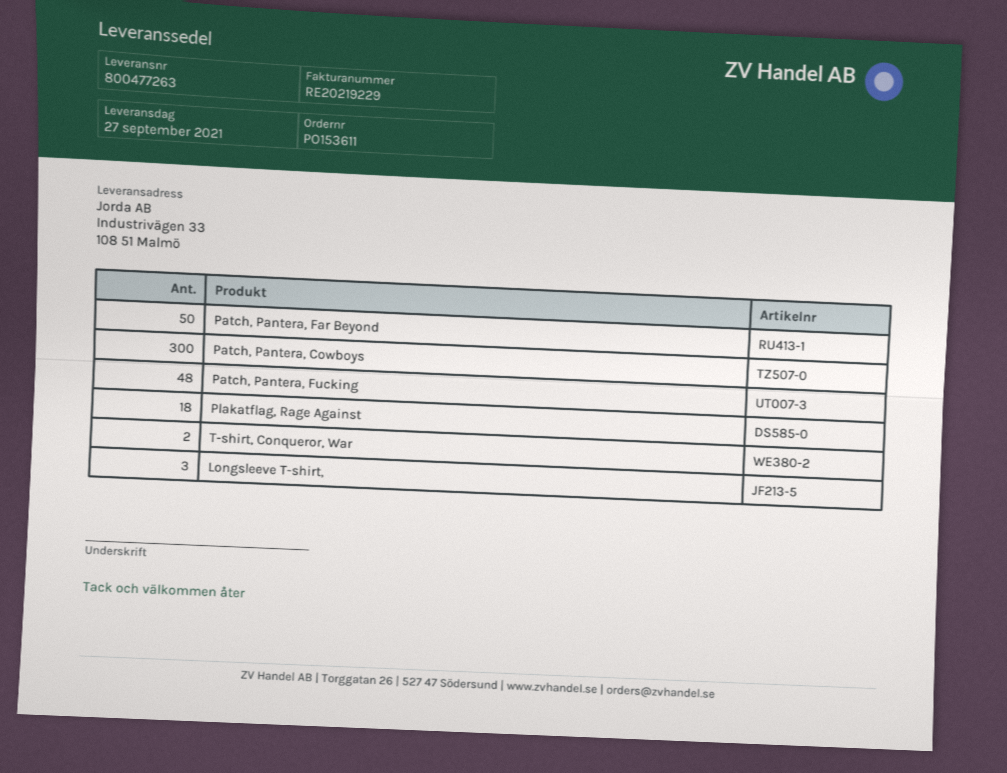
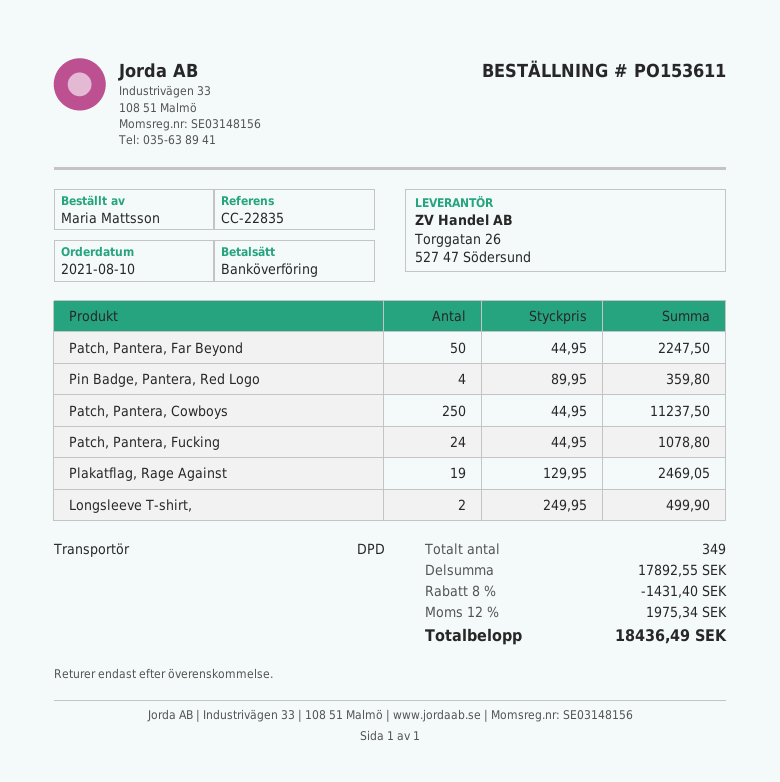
Patch, Pantera, Cowboys: 300 -> 250
Patch, Pantera, Fucking: 48 -> 24
Plakatflag, Rage Against: 18 -> 19
T-shirt, Conqueror, War: 2 -> none
Longsleeve T-shirt,: 3 -> 2
Pin Badge, Pantera, Red Logo: none -> 4

